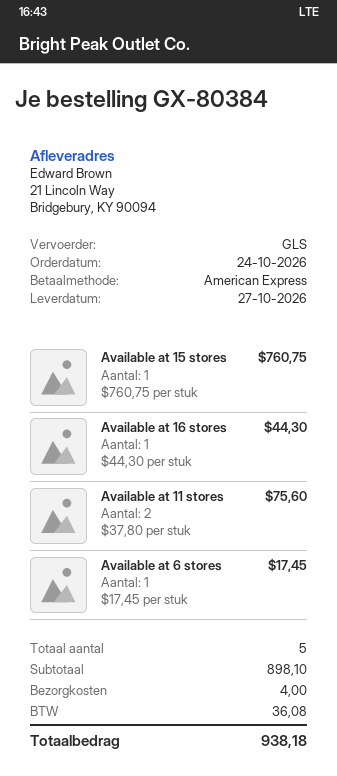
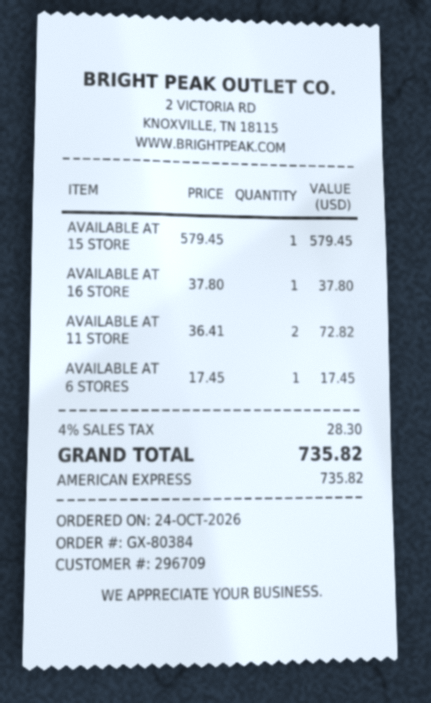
Available at 15 stores: 1 x 760.75 = 760.75 -> 1 x 579.45 = 579.45
Available at 16 stores: 1 x 44.30 = 44.30 -> 1 x 37.80 = 37.80
Available at 11 stores: 2 x 37.80 = 75.60 -> 2 x 36.41 = 72.82
shipping: 4.00 -> none
tax: 36.08 -> 28.30
total: 938.18 -> 735.82

